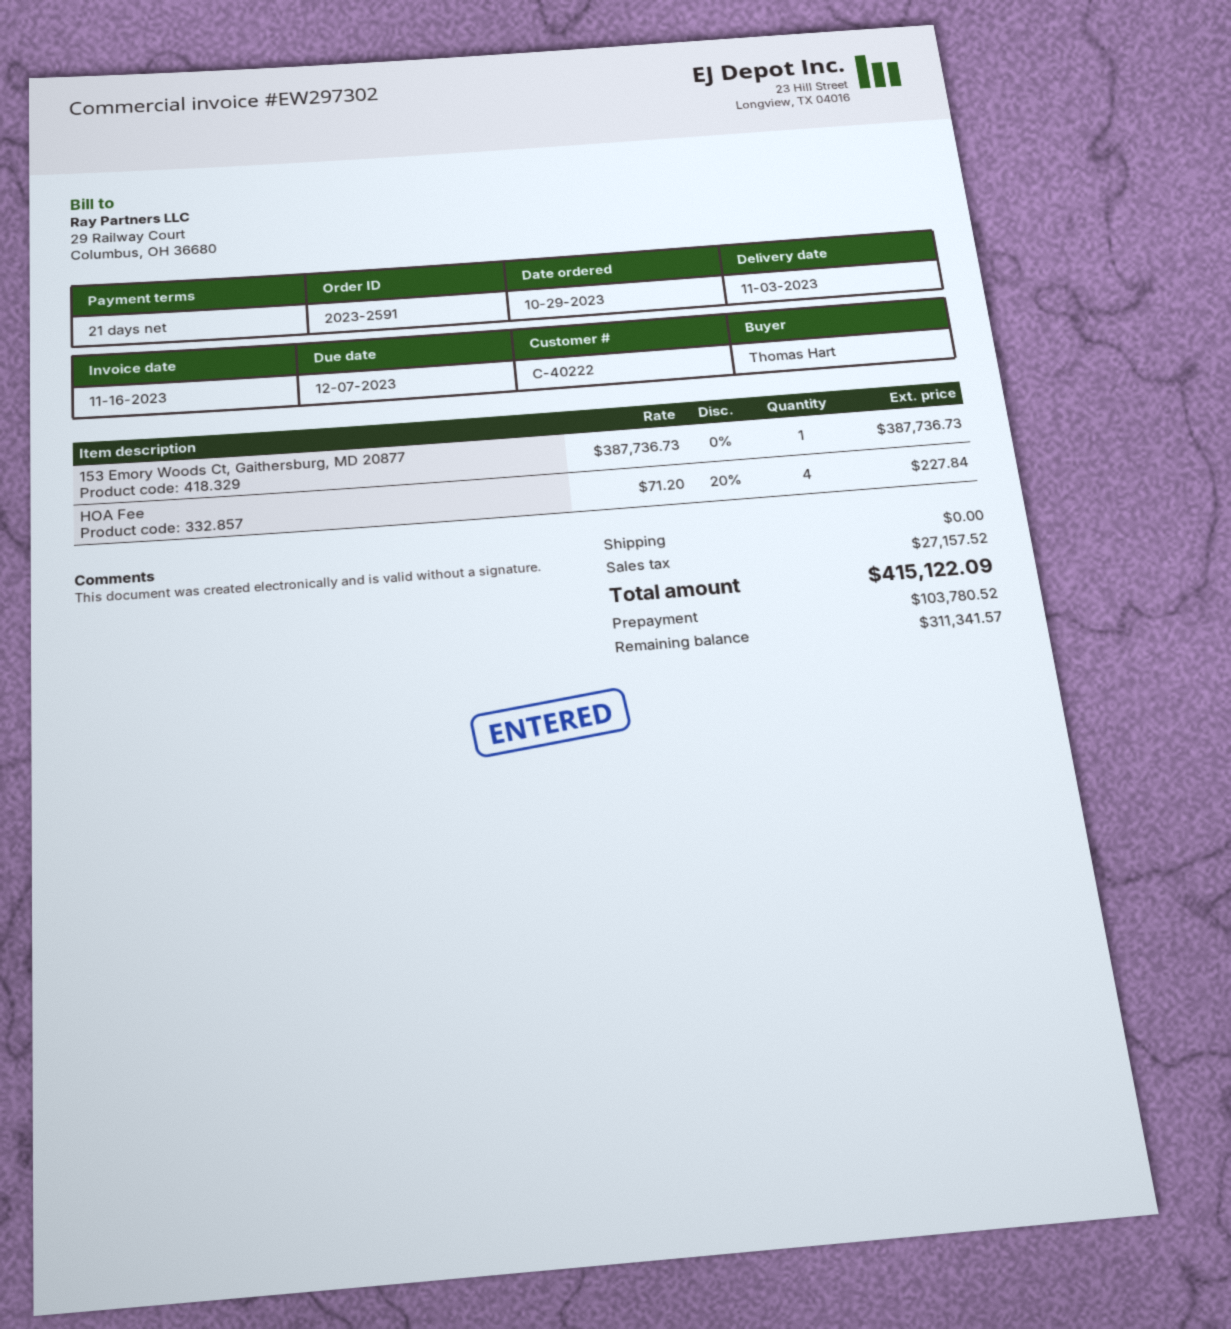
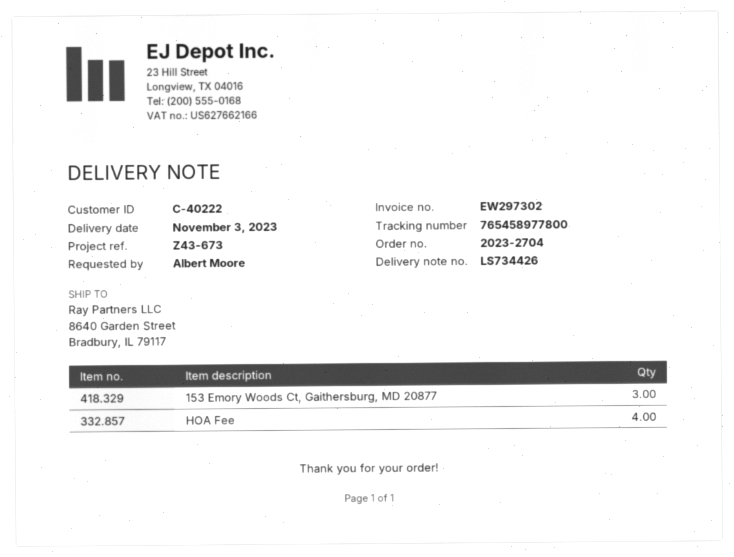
order number: 2023-2591 -> 2023-2704
ordered by: Thomas Hart -> Albert Moore
153 Emory Woods Ct, Gaithersburg, MD 20877: 1 -> 3

